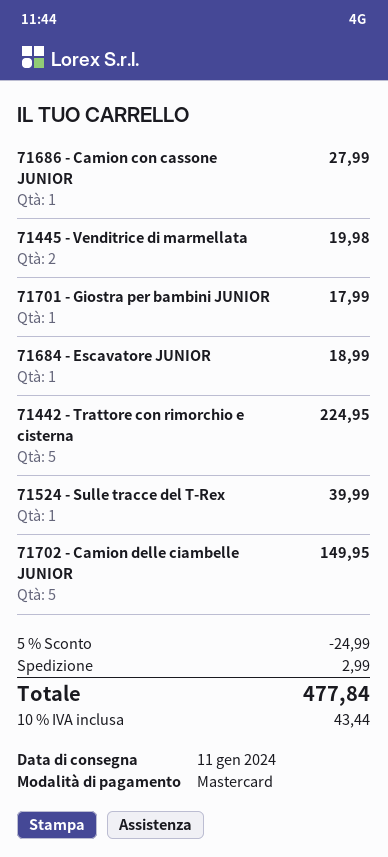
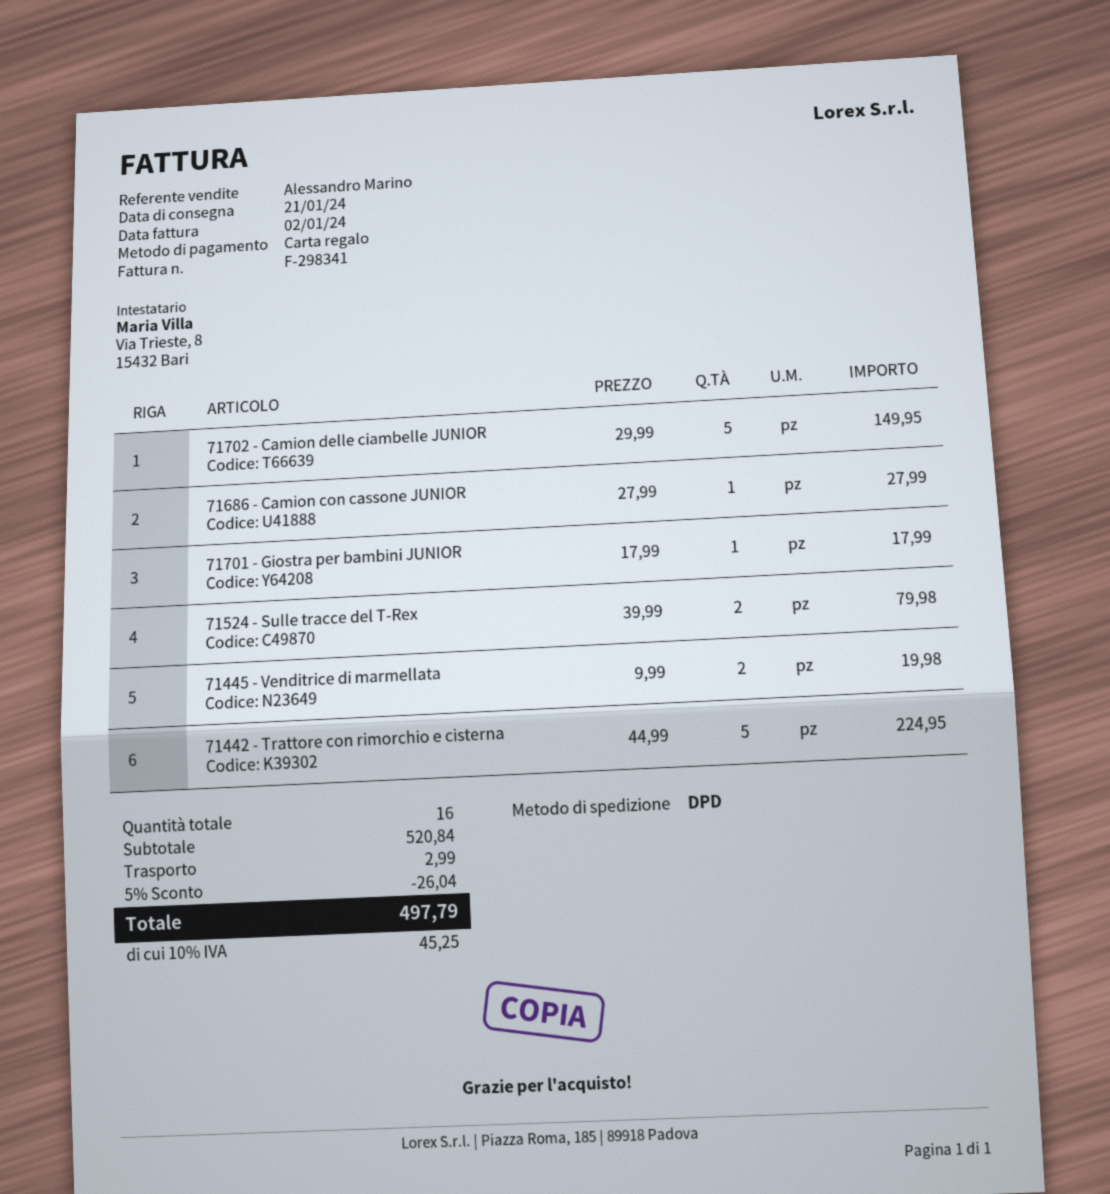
delivery date: 2024-01-11 -> 2024-01-21
payment method: Mastercard -> gift card
71684 - Escavatore JUNIOR: 1 for 18.99 -> none
71524 - Sulle tracce del T-Rex: 1 for 39.99 -> 2 for 79.98
discount: 5% = 24.99 -> 5% = 26.04
tax: 10% = 43.44 -> 10% = 45.25
total: 477.84 -> 497.79

